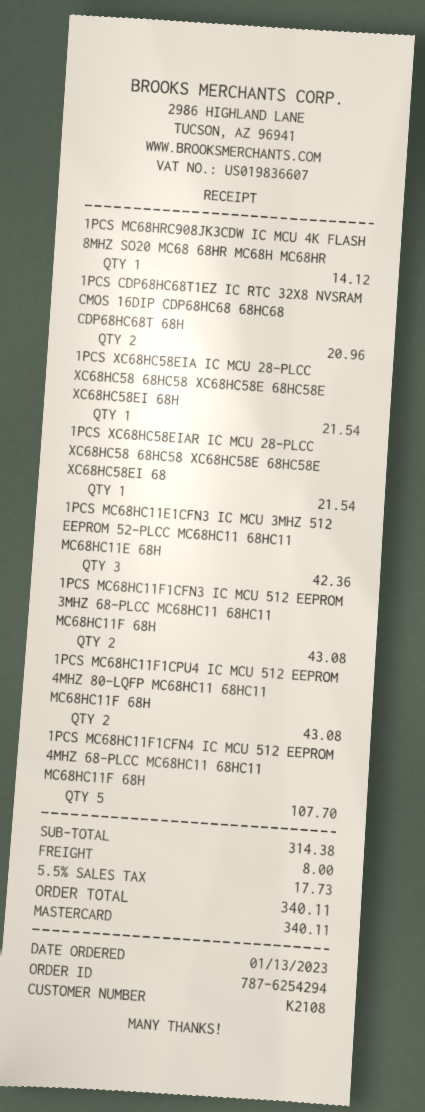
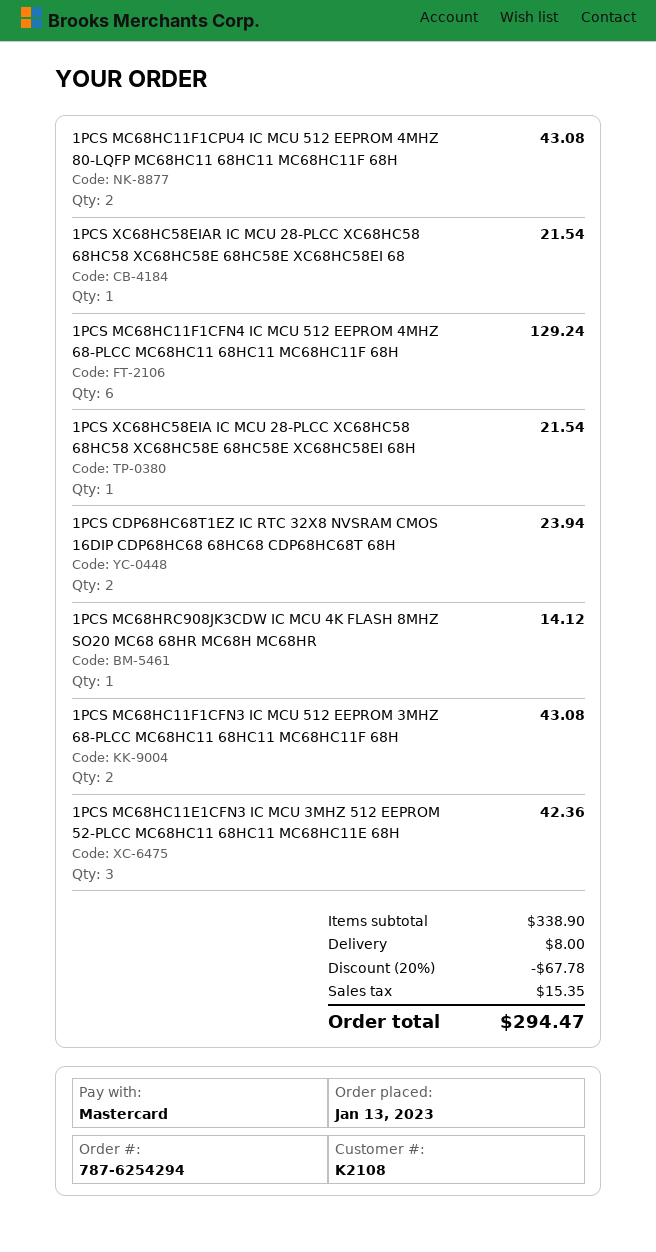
1PCS CDP68HC68T1EZ IC RTC 32X8 NVSRAM CMOS 16DIP CDP68HC68 68HC68 CDP68HC68T 68H: 2 for 20.96 -> 2 for 23.94
1PCS MC68HC11F1CFN4 IC MCU 512 EEPROM 4MHZ 68-PLCC MC68HC11 68HC11 MC68HC11F 68H: 5 for 107.70 -> 6 for 129.24
subtotal: 314.38 -> 338.90
discount: none -> 20% = 67.78
tax: 17.73 -> 15.35
total: 340.11 -> 294.47

